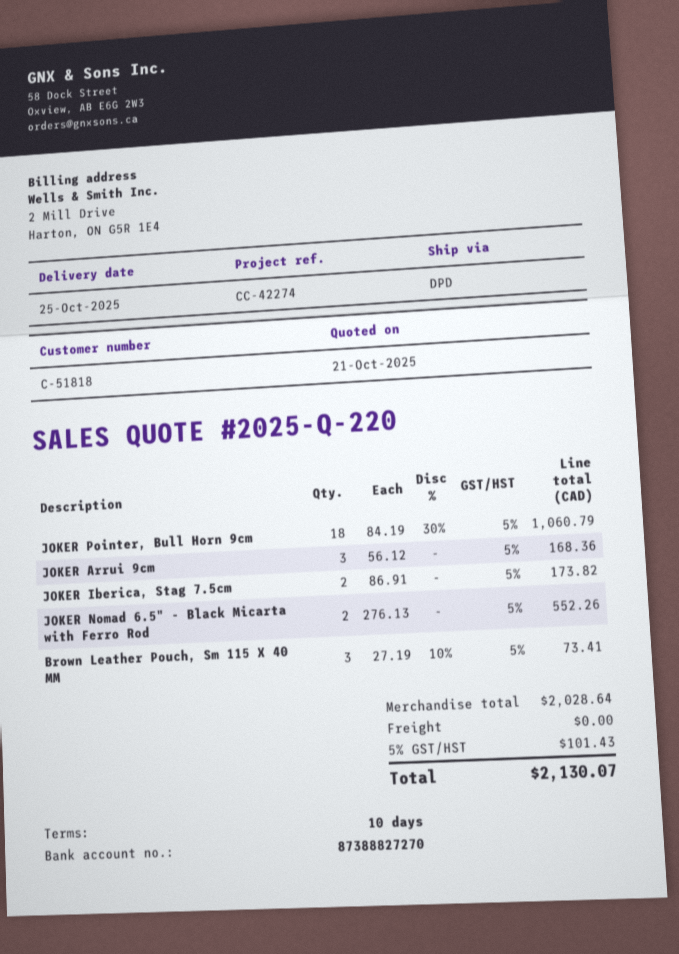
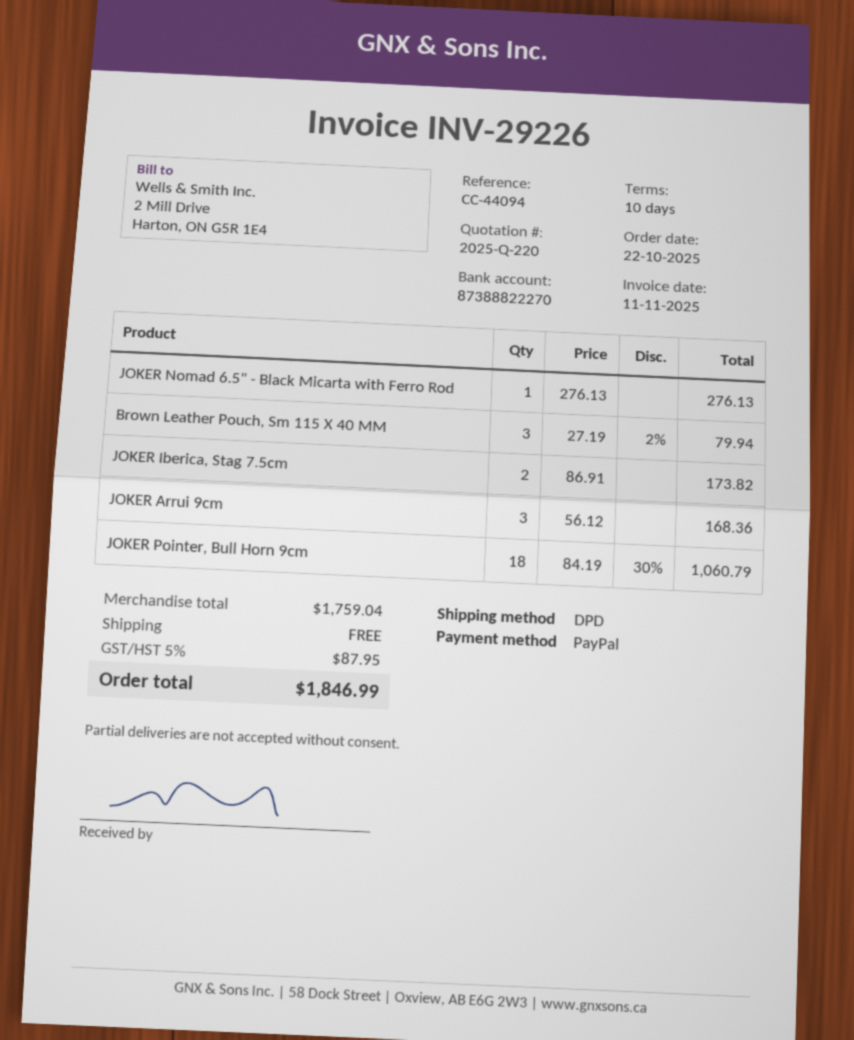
reference: CC-42274 -> CC-44094
bank account: 87388827270 -> 87388822270
JOKER Nomad 6.5" - Black Micarta with Ferro Rod: 2 x 276.13 = 552.26 -> 1 x 276.13 = 276.13
Brown Leather Pouch, Sm 115 X 40 MM: 3 x 27.19 - 10% = 73.41 -> 3 x 27.19 - 2% = 79.94
subtotal: 2028.64 -> 1759.04
tax: 5% = 101.43 -> 5% = 87.95
total: 2130.07 -> 1846.99

